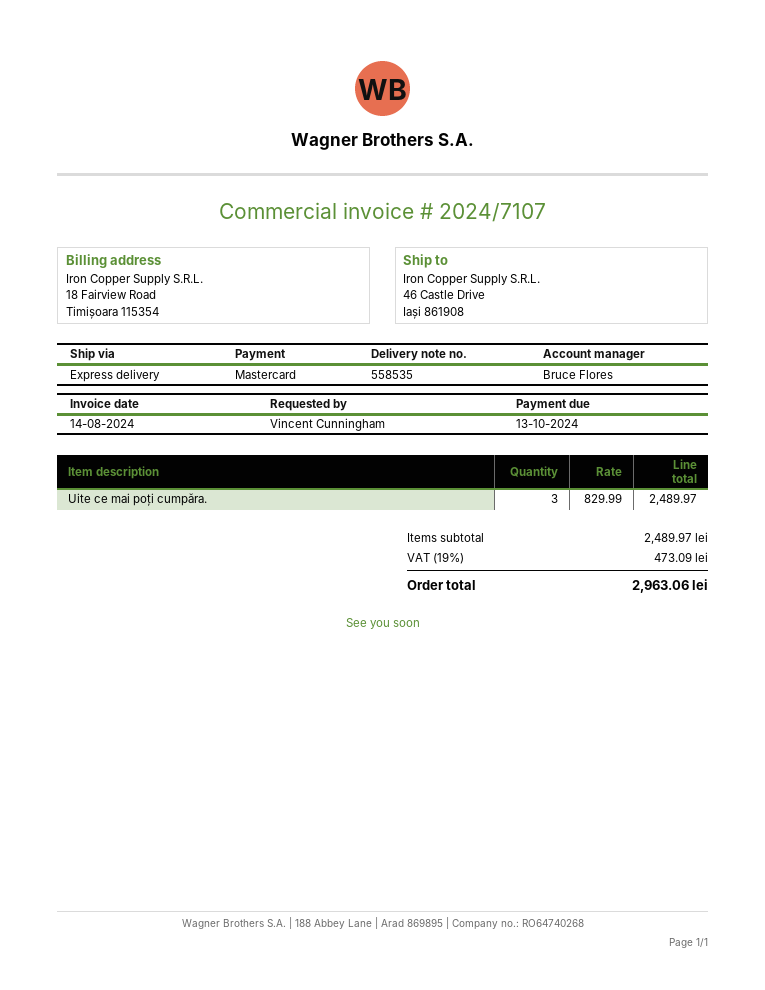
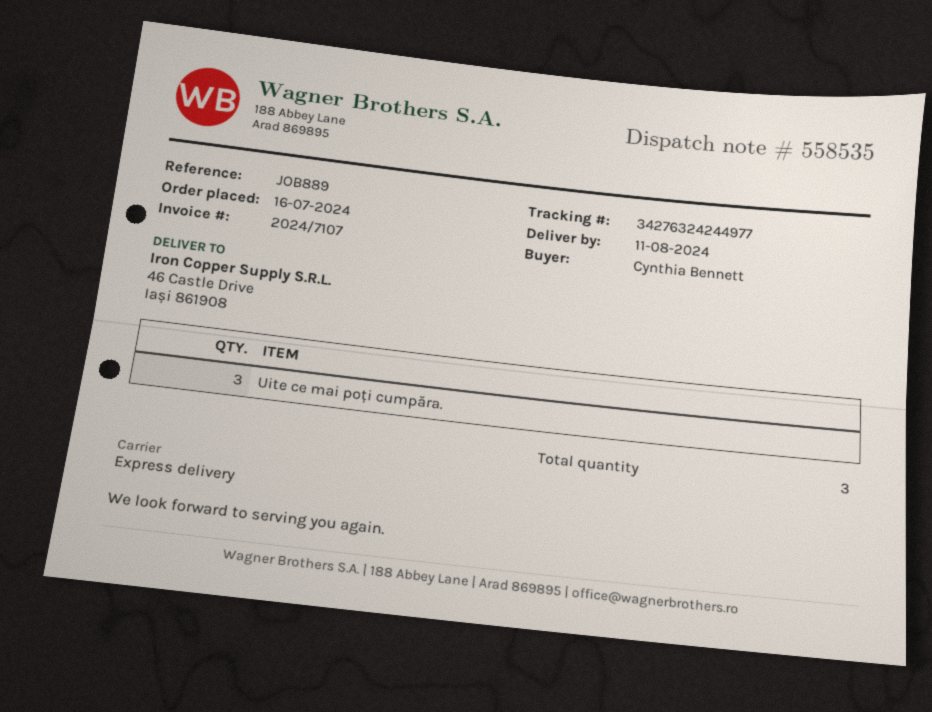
ordered by: Vincent Cunningham -> Cynthia Bennett

